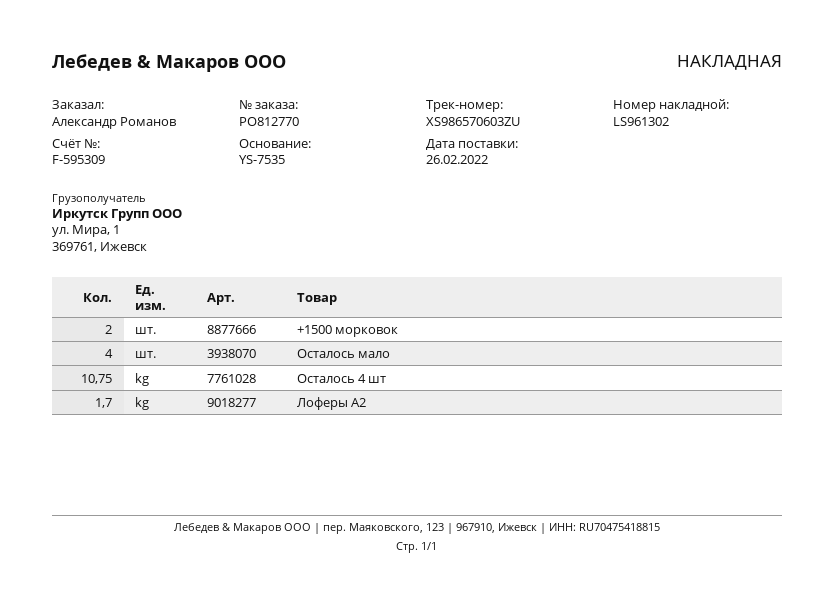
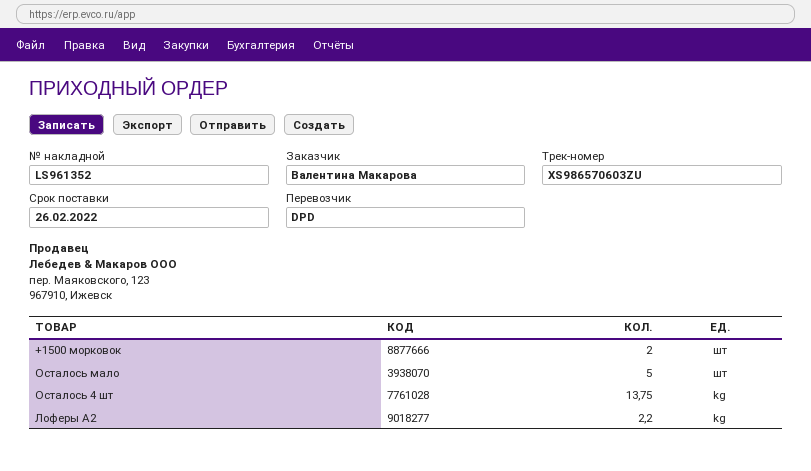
delivery note number: LS961302 -> LS961352
ordered by: Александр Романов -> Валентина Макарова
Осталось мало: 4 -> 5
Осталось 4 шт: 10.75 -> 13.75
Лоферы А2: 1.7 -> 2.2

